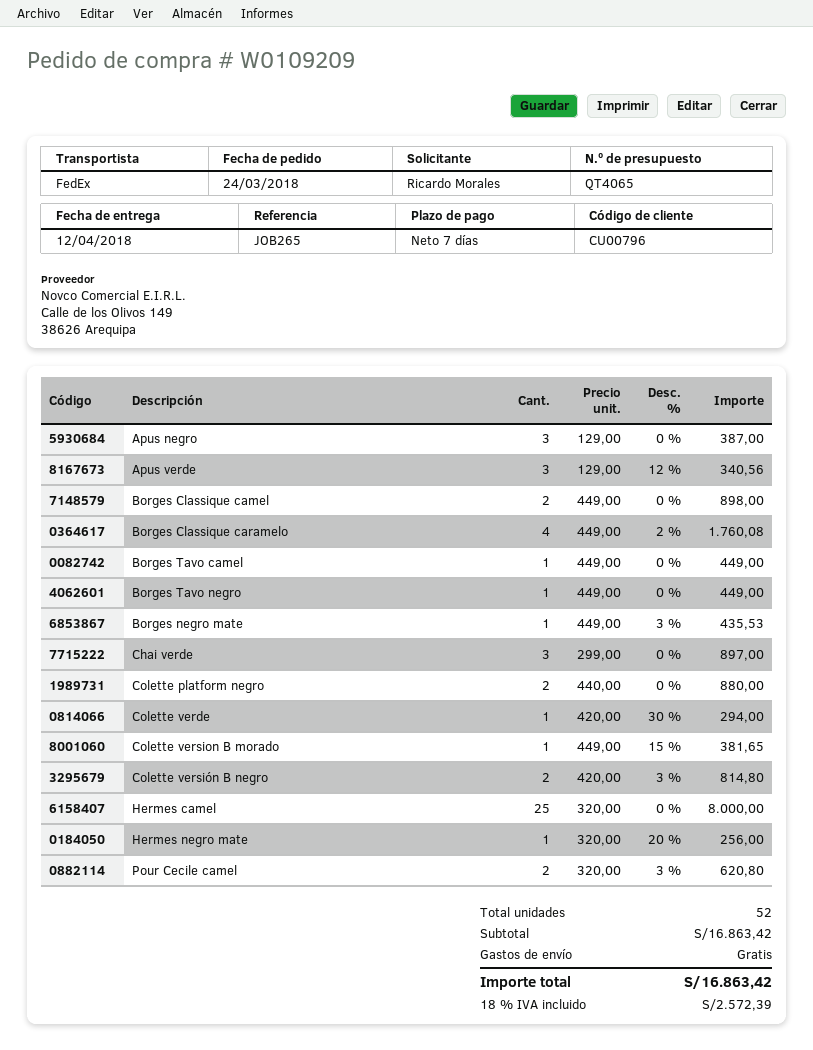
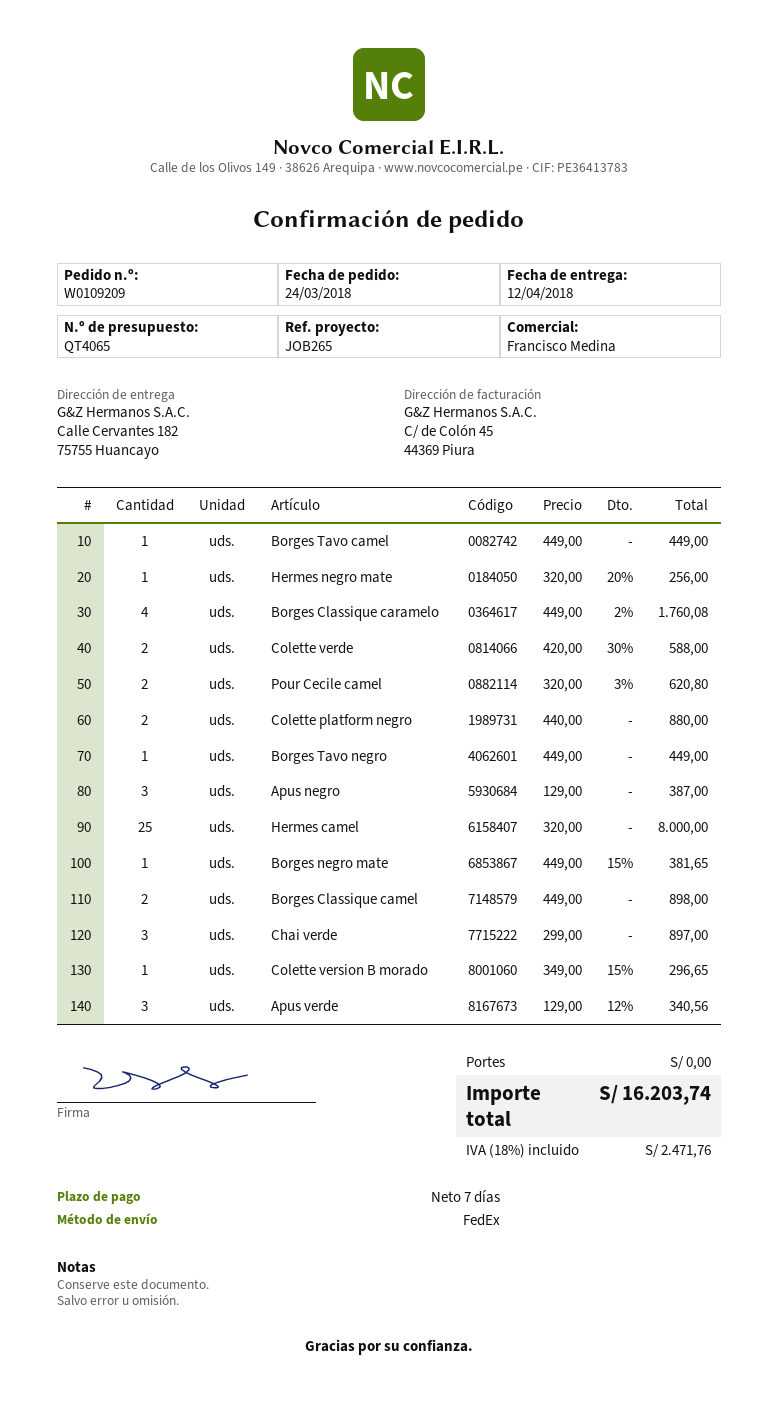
Borges negro mate: 1 x 449.00 - 3% = 435.53 -> 1 x 449.00 - 15% = 381.65
Colette verde: 1 x 420.00 - 30% = 294.00 -> 2 x 420.00 - 30% = 588.00
Colette version B morado: 1 x 449.00 - 15% = 381.65 -> 1 x 349.00 - 15% = 296.65
Colette versión B negro: 2 x 420.00 - 3% = 814.80 -> none
tax: 18% = 2572.39 -> 18% = 2471.76
total: 16863.42 -> 16203.74

